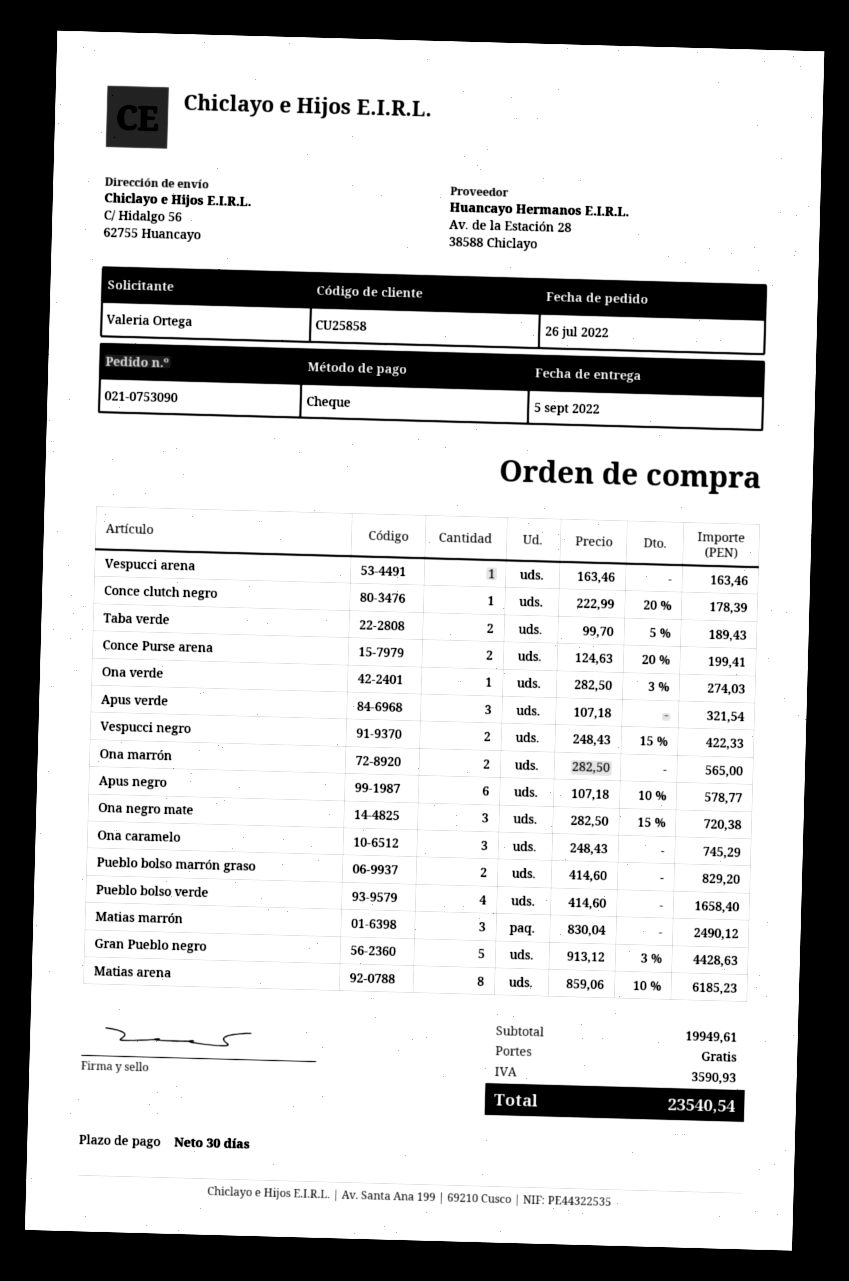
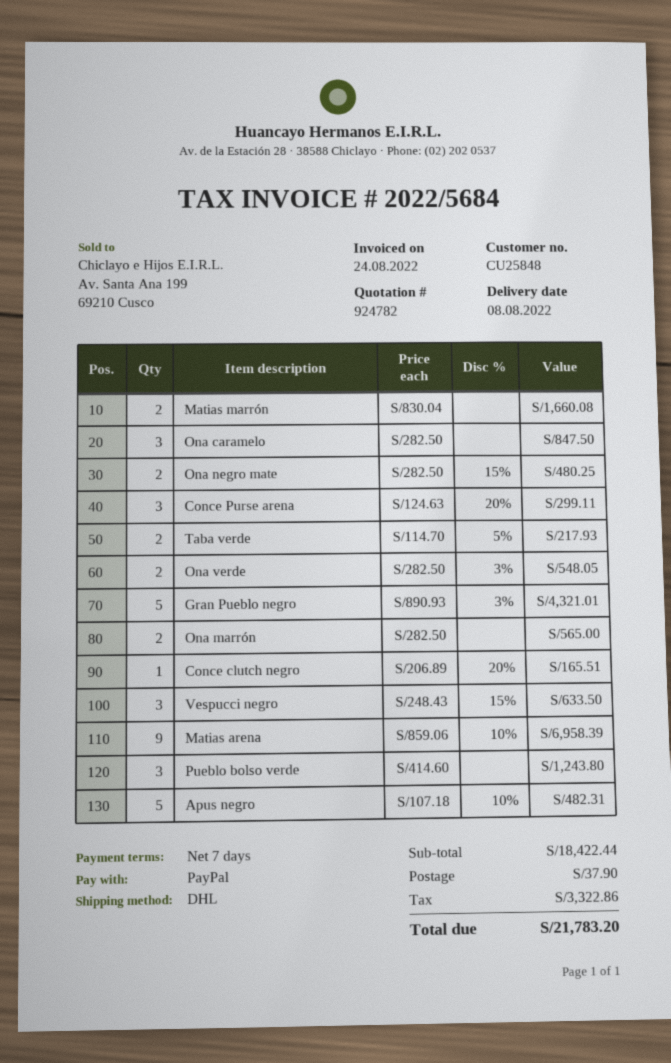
delivery date: 2022-09-05 -> 2022-08-08
payment terms: 30 days -> 7 days
customer number: CU25858 -> CU25848
payment method: cheque -> PayPal
Vespucci arena: 1 x 163.46 = 163.46 -> none
Conce clutch negro: 1 x 222.99 - 20% = 178.39 -> 1 x 206.89 - 20% = 165.51
Taba verde: 2 x 99.70 - 5% = 189.43 -> 2 x 114.70 - 5% = 217.93
Conce Purse arena: 2 x 124.63 - 20% = 199.41 -> 3 x 124.63 - 20% = 299.11
Ona verde: 1 x 282.50 - 3% = 274.03 -> 2 x 282.50 - 3% = 548.05
Apus verde: 3 x 107.18 = 321.54 -> none
Vespucci negro: 2 x 248.43 - 15% = 422.33 -> 3 x 248.43 - 15% = 633.50
Apus negro: 6 x 107.18 - 10% = 578.77 -> 5 x 107.18 - 10% = 482.31
Ona negro mate: 3 x 282.50 - 15% = 720.38 -> 2 x 282.50 - 15% = 480.25
Ona caramelo: 3 x 248.43 = 745.29 -> 3 x 282.50 = 847.50
Pueblo bolso marrón graso: 2 x 414.60 = 829.20 -> none
Pueblo bolso verde: 4 x 414.60 = 1658.40 -> 3 x 414.60 = 1243.80
Matias marrón: 3 x 830.04 = 2490.12 -> 2 x 830.04 = 1660.08
Gran Pueblo negro: 5 x 913.12 - 3% = 4428.63 -> 5 x 890.93 - 3% = 4321.01
Matias arena: 8 x 859.06 - 10% = 6185.23 -> 9 x 859.06 - 10% = 6958.39
subtotal: 19949.61 -> 18422.44
shipping: 0.00 -> 37.90
tax: 3590.93 -> 3322.86
total: 23540.54 -> 21783.20

